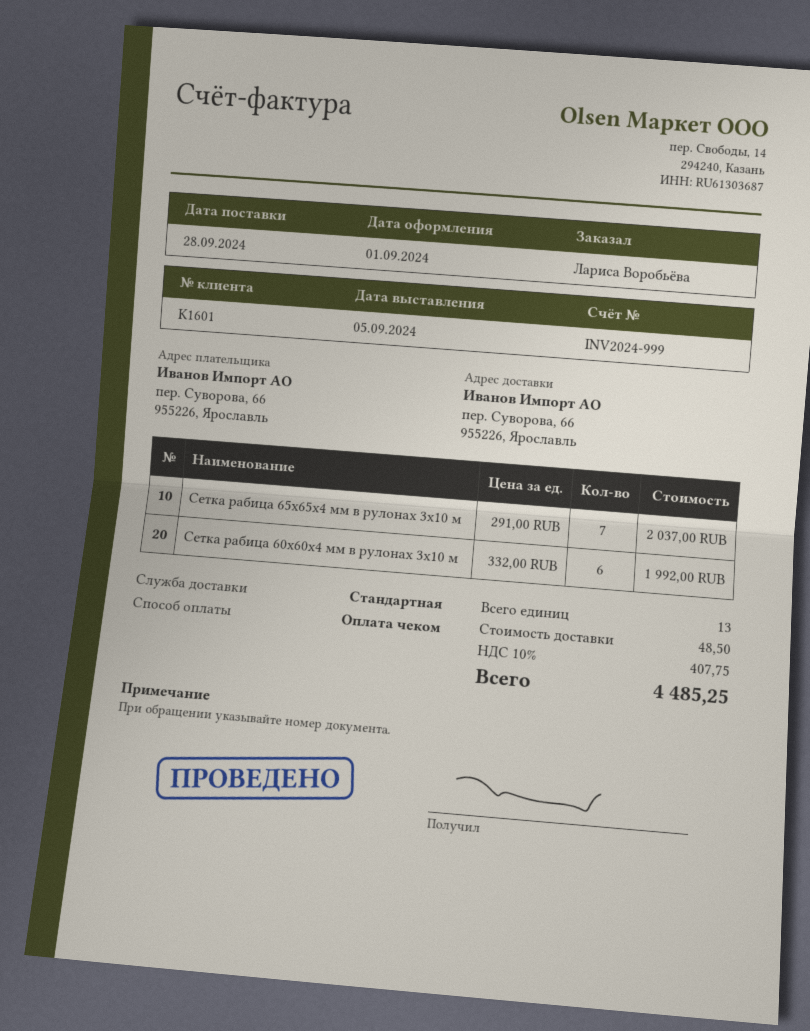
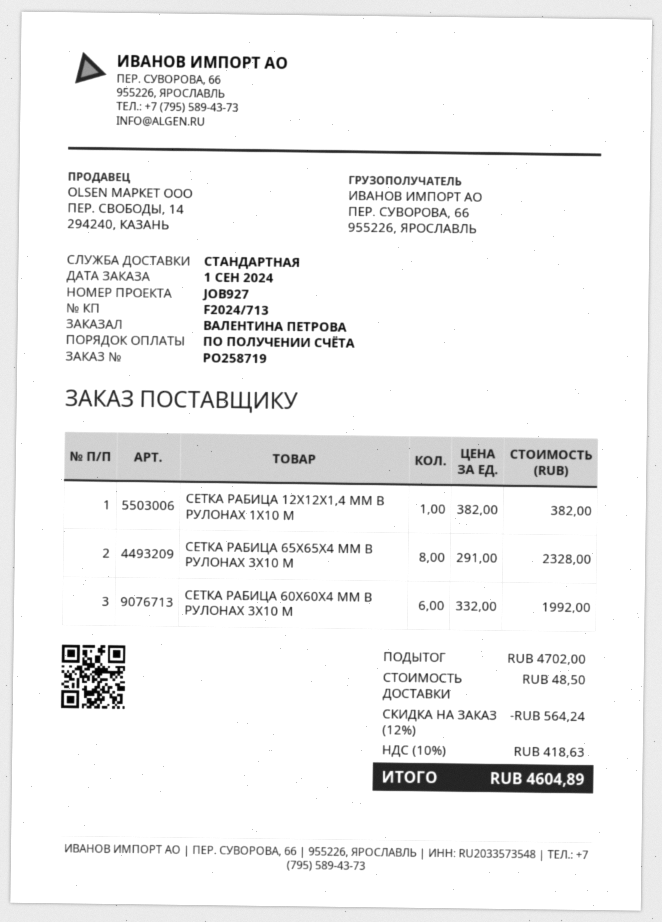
ordered by: Лариса Воробьёва -> ВАЛЕНТИНА ПЕТРОВА
Сетка рабица 65х65х4 мм в рулонах 3х10 м: 7 x 291.00 = 2037.00 -> 8 x 291.00 = 2328.00
СЕТКА РАБИЦА 12Х12Х1,4 ММ В РУЛОНАХ 1Х10 М: none -> 1 x 382.00 = 382.00
discount: none -> 12% = 564.24
tax: 10% = 407.75 -> 10% = 418.63
total: 4485.25 -> 4604.89

